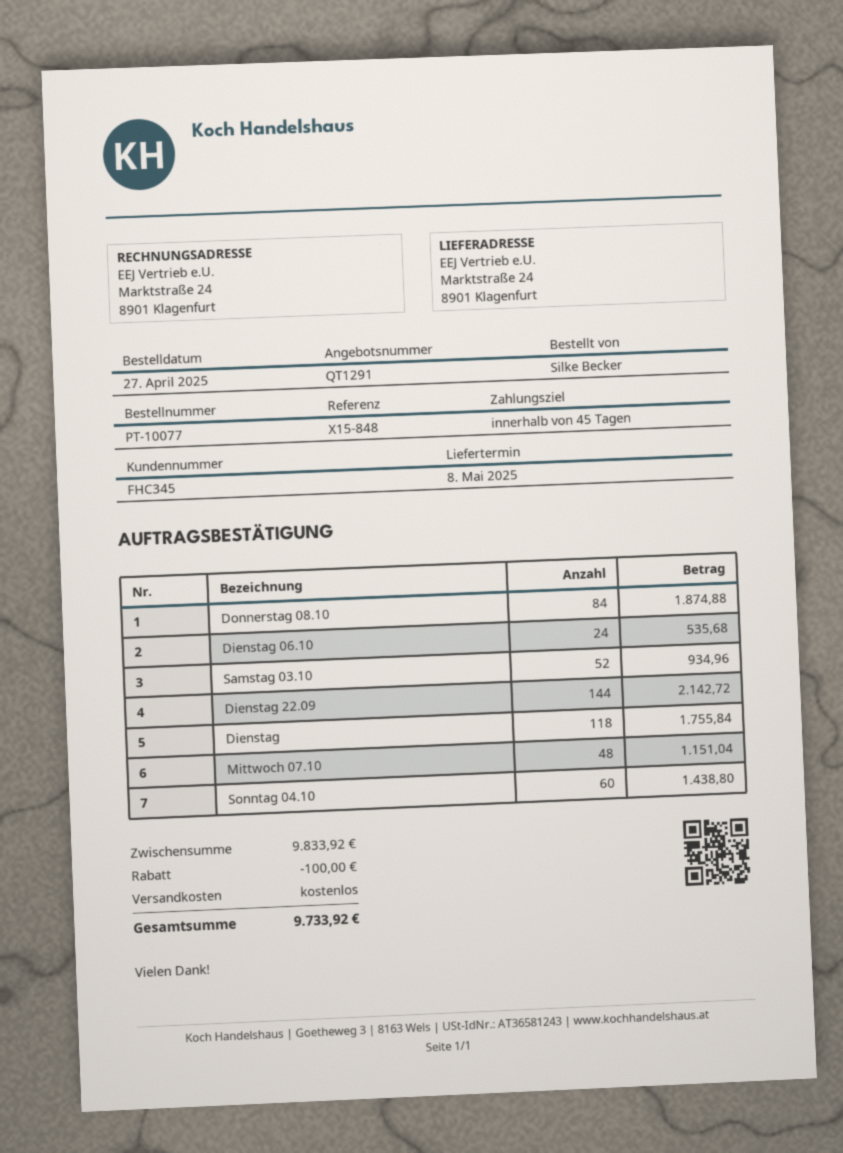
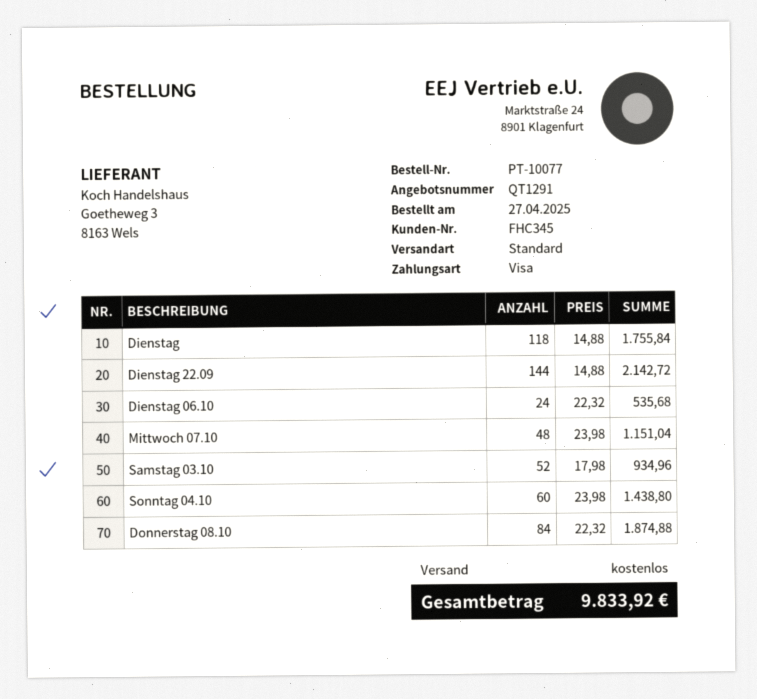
discount: 100.00 -> none
total: 9733.92 -> 9833.92

